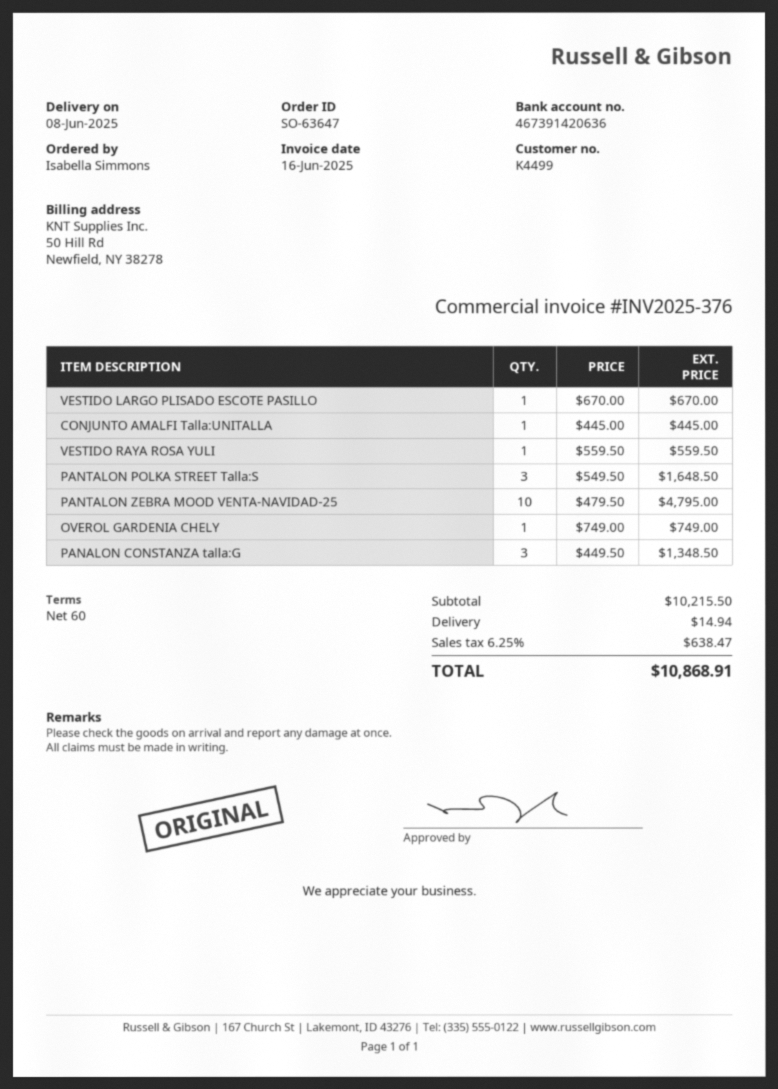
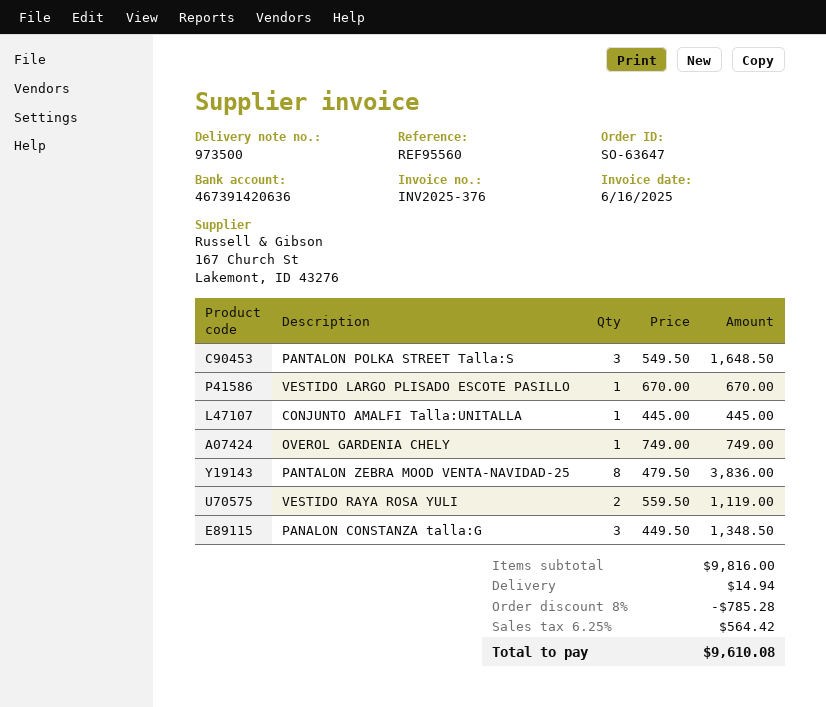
VESTIDO RAYA ROSA YULI: 1 x 559.50 = 559.50 -> 2 x 559.50 = 1119.00
PANTALON ZEBRA MOOD VENTA-NAVIDAD-25: 10 x 479.50 = 4795.00 -> 8 x 479.50 = 3836.00
subtotal: 10215.50 -> 9816.00
discount: none -> 8% = 785.28
tax: 6.25% = 638.47 -> 6.25% = 564.42
total: 10868.91 -> 9610.08

